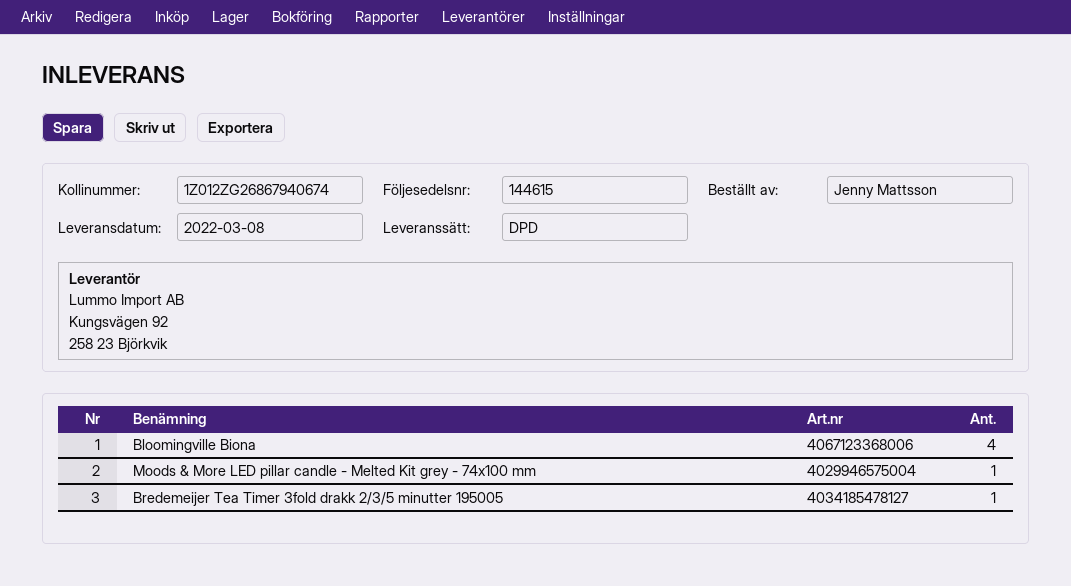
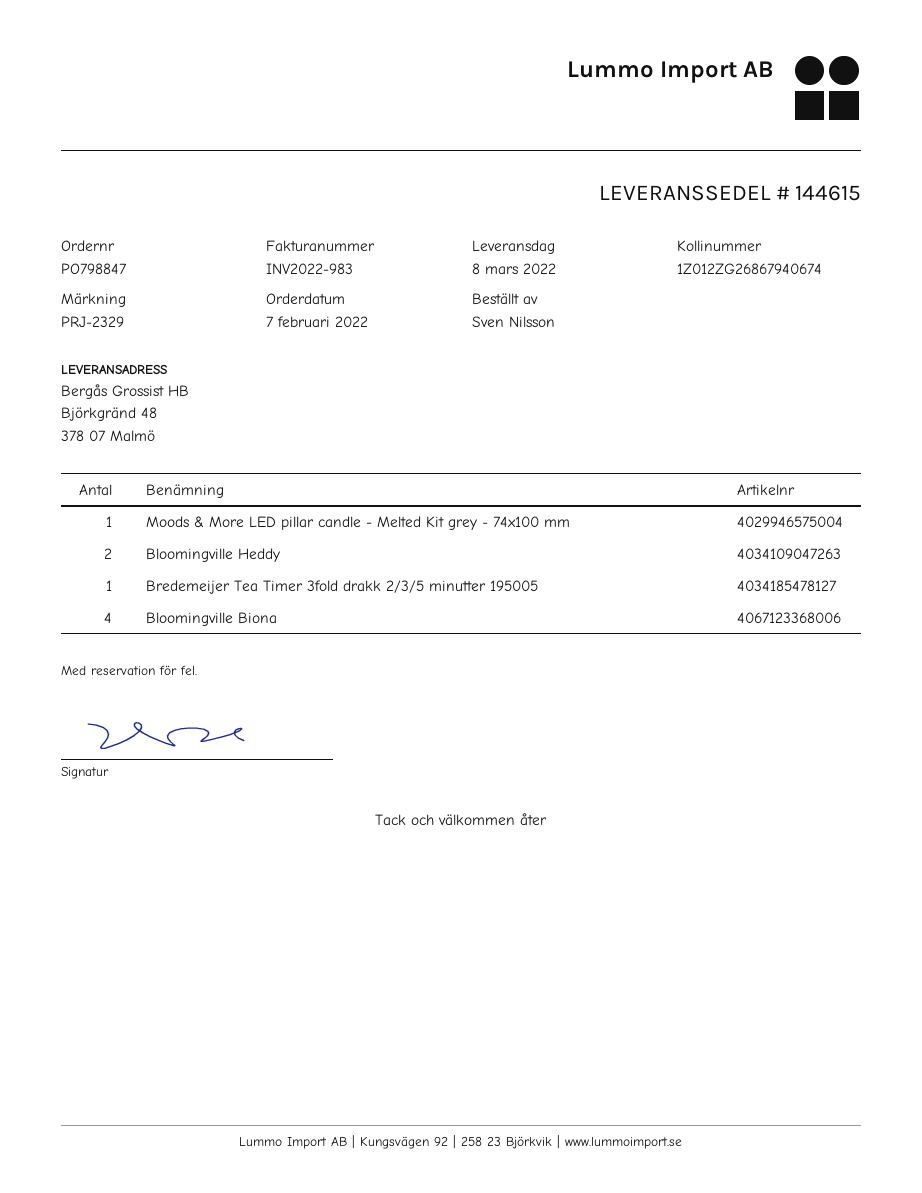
ordered by: Jenny Mattsson -> Sven Nilsson
Bloomingville Heddy: none -> 2

